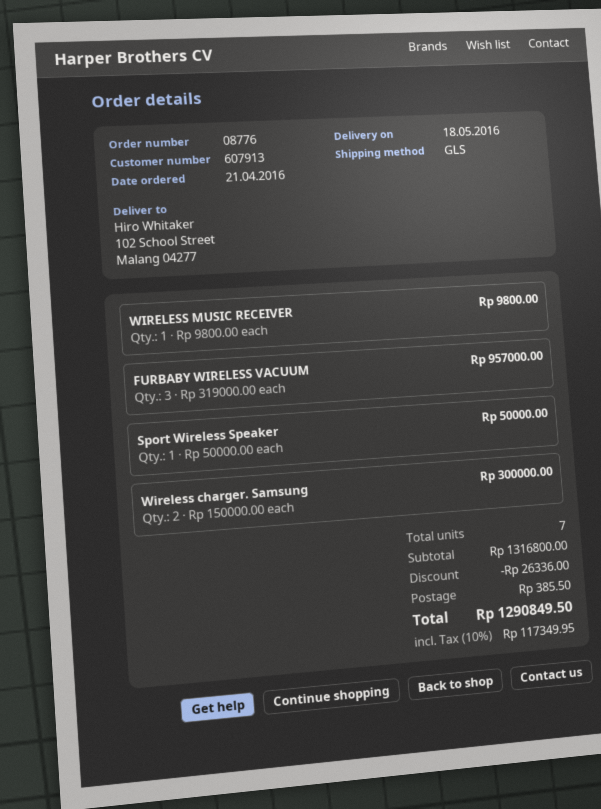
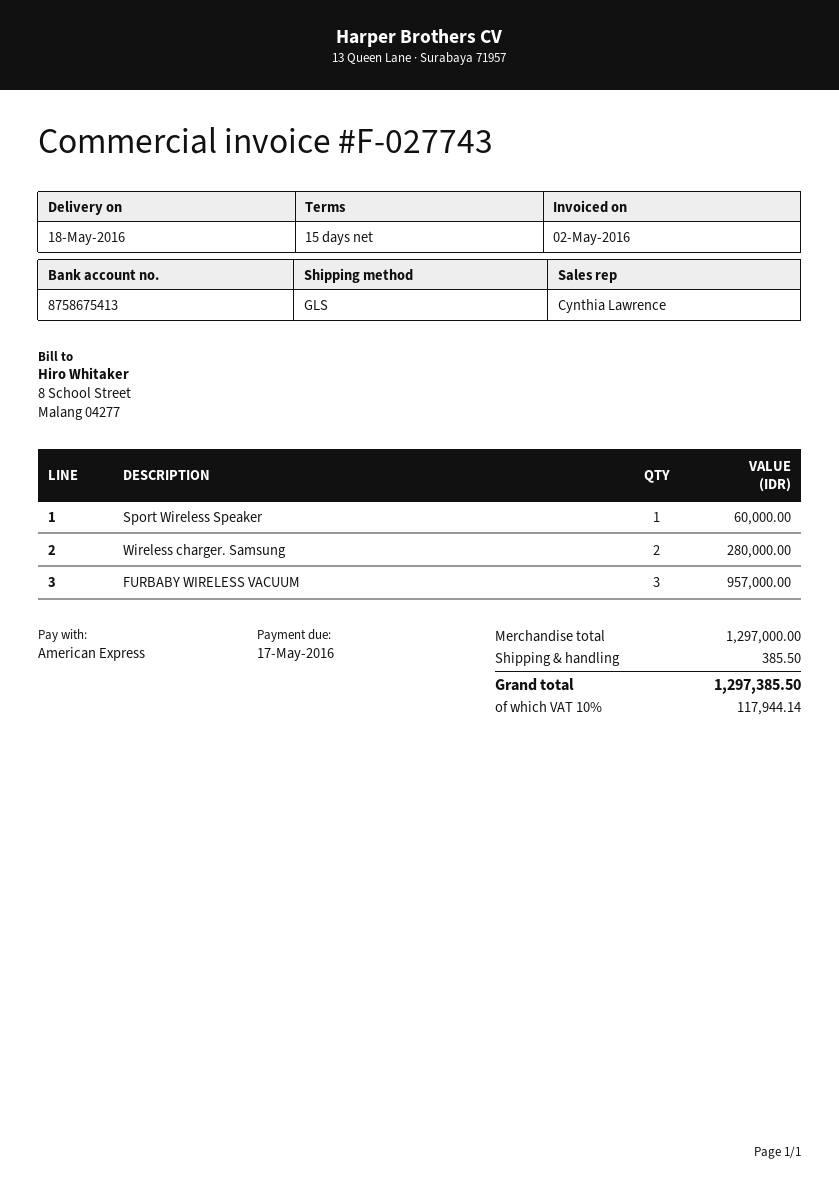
WIRELESS MUSIC RECEIVER: 1 for 9800.00 -> none
Sport Wireless Speaker: 1 for 50000.00 -> 1 for 60000.00
Wireless charger. Samsung: 2 for 300000.00 -> 2 for 280000.00
subtotal: 1316800.00 -> 1297000.00
discount: 26336.00 -> none
tax: 10% = 117349.95 -> 10% = 117944.14
total: 1290849.50 -> 1297385.50

